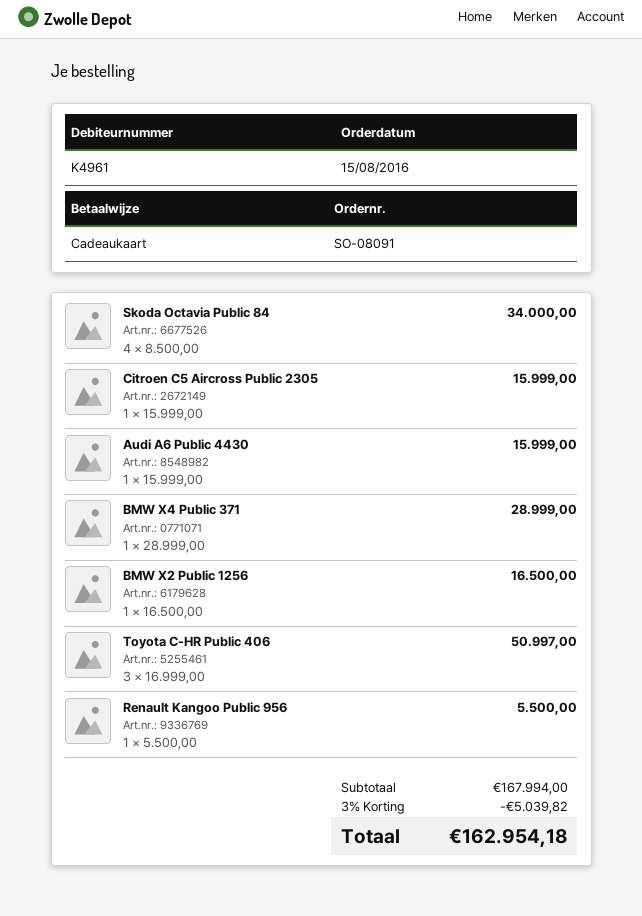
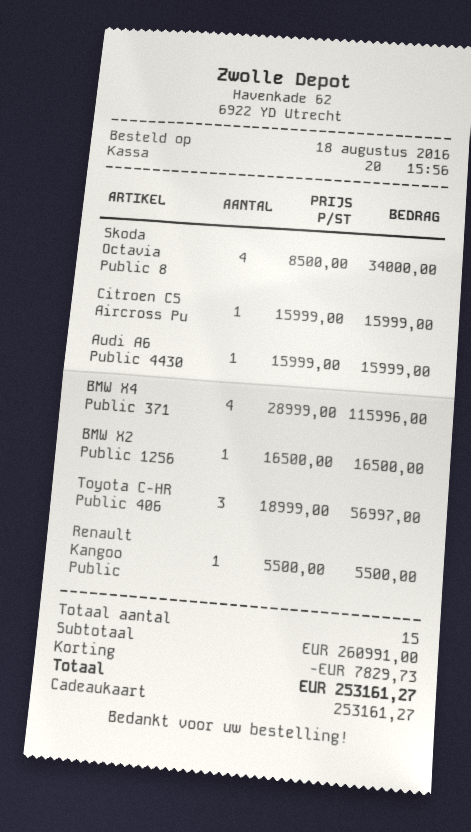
order date: 2016-08-15 -> 2016-08-18
BMW X4 Public 371: 1 x 28999.00 = 28999.00 -> 4 x 28999.00 = 115996.00
Toyota C-HR Public 406: 3 x 16999.00 = 50997.00 -> 3 x 18999.00 = 56997.00
subtotal: 167994.00 -> 260991.00
discount: 5039.82 -> 7829.73
total: 162954.18 -> 253161.27

